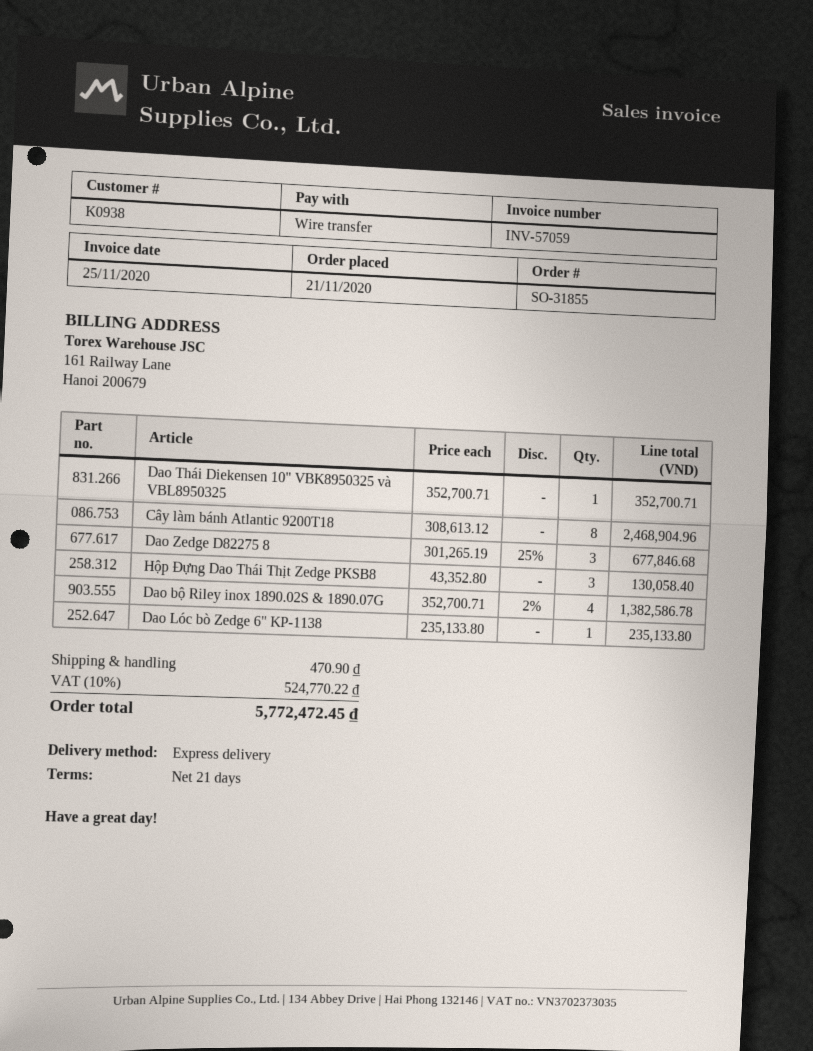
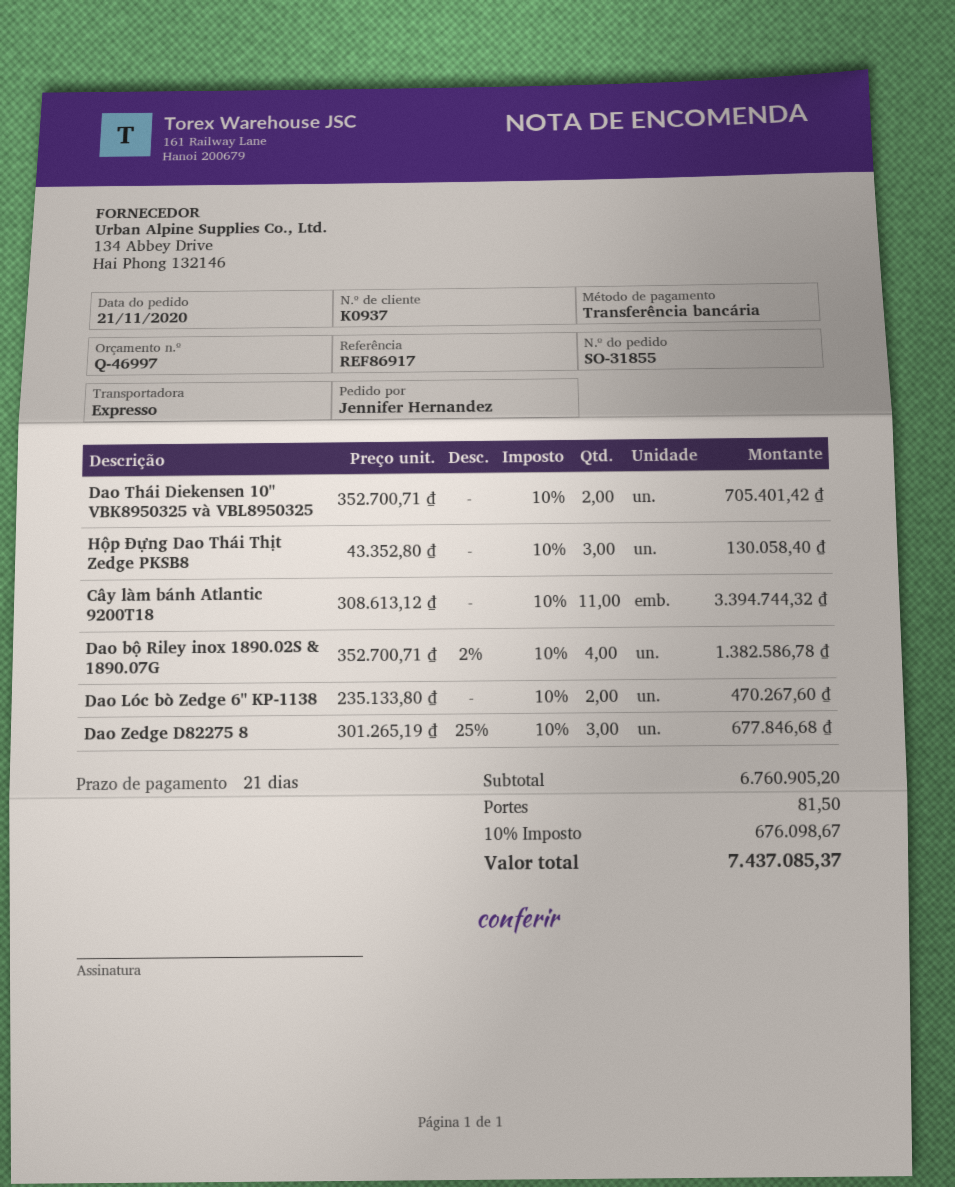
customer number: K0938 -> K0937
Dao Thái Diekensen 10" VBK8950325 và VBL8950325: 1 x 352700.71 = 352700.71 -> 2 x 352700.71 = 705401.42
Cây làm bánh Atlantic 9200T18: 8 x 308613.12 = 2468904.96 -> 11 x 308613.12 = 3394744.32
Dao Lóc bò Zedge 6" KP-1138: 1 x 235133.80 = 235133.80 -> 2 x 235133.80 = 470267.60
shipping: 470.90 -> 81.50
tax: 10% = 524770.22 -> 10% = 676098.67
total: 5772472.45 -> 7437085.37

